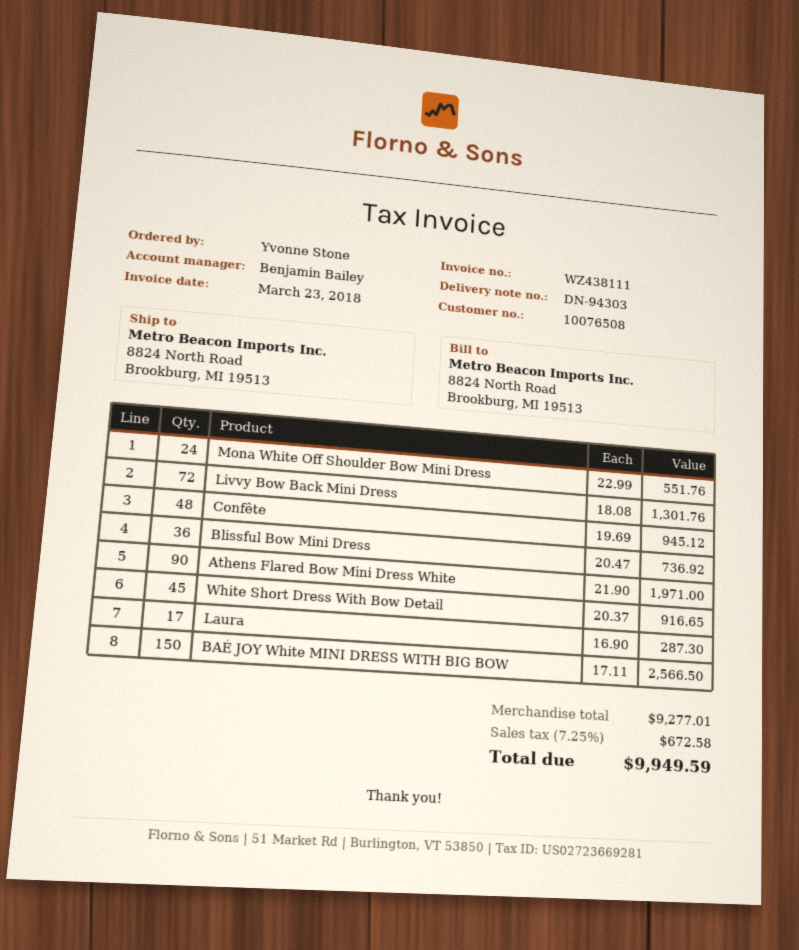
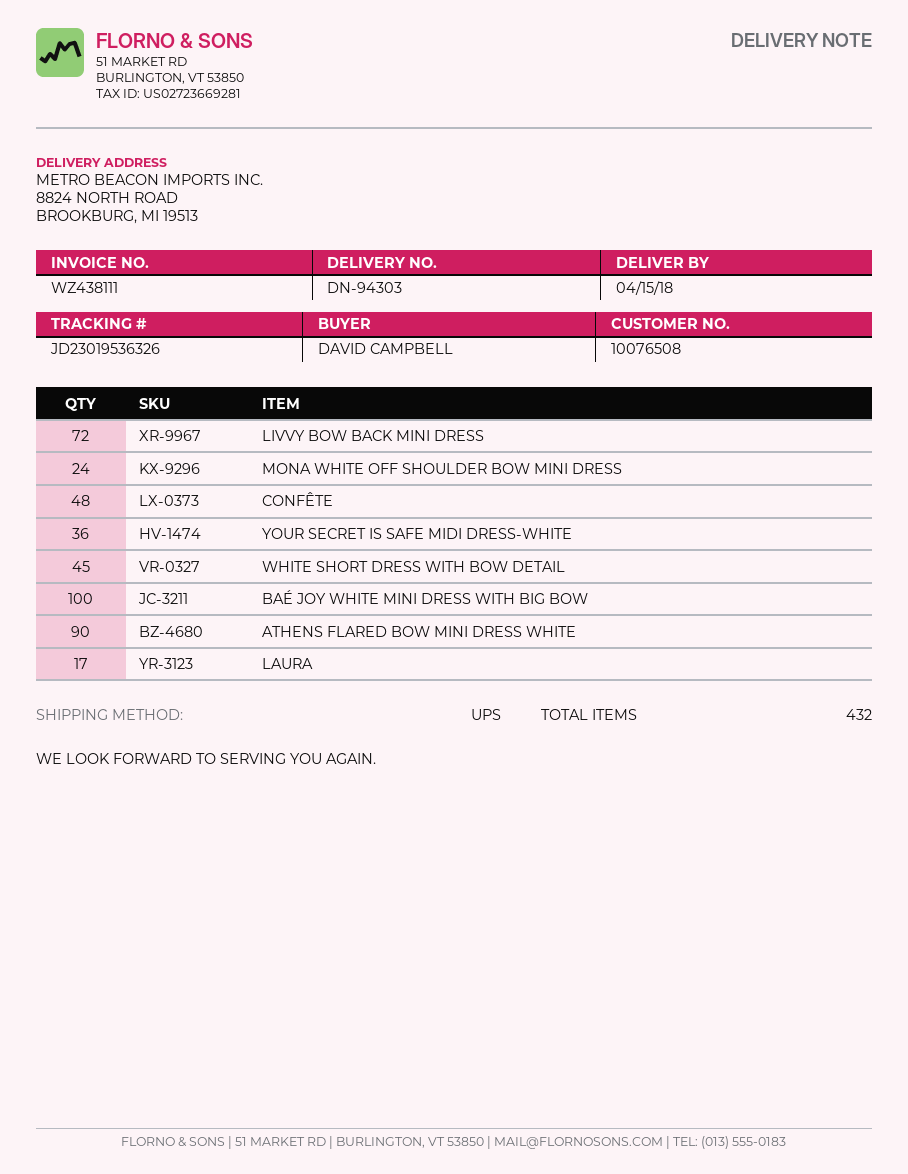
ordered by: Yvonne Stone -> DAVID CAMPBELL
Blissful Bow Mini Dress: 36 -> none
BAÉ JOY White MINI DRESS WITH BIG BOW: 150 -> 100
YOUR SECRET IS SAFE MIDI DRESS-WHITE: none -> 36

